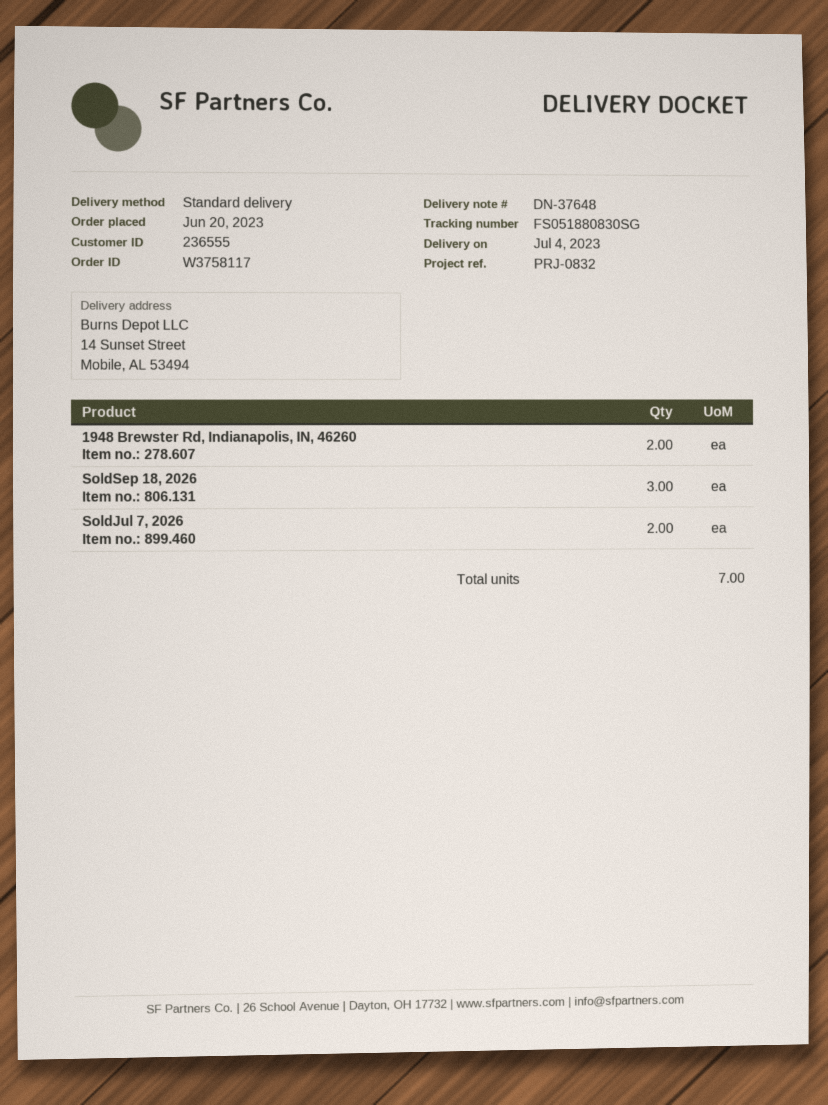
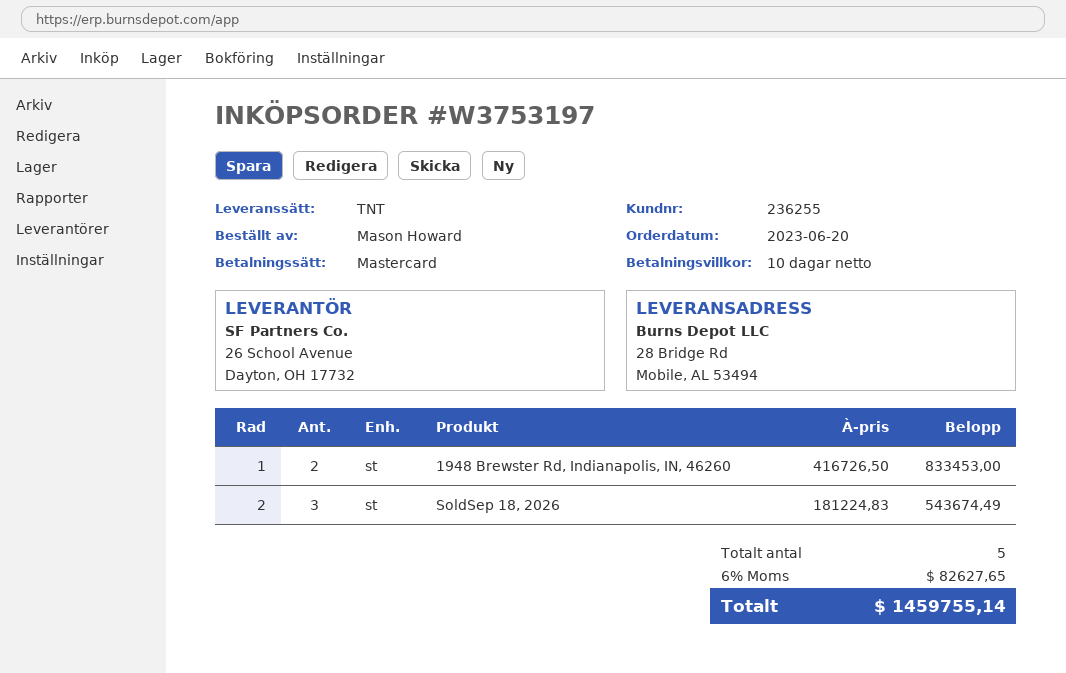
order number: W3758117 -> W3753197
customer number: 236555 -> 236255
shipping method: standard -> TNT
ship to: 14 Sunset Street, Mobile, AL 53494 -> 28 Bridge Rd, Mobile, AL 53494
SoldJul 7, 2026: 2 -> none
total quantity: 7 -> 5

